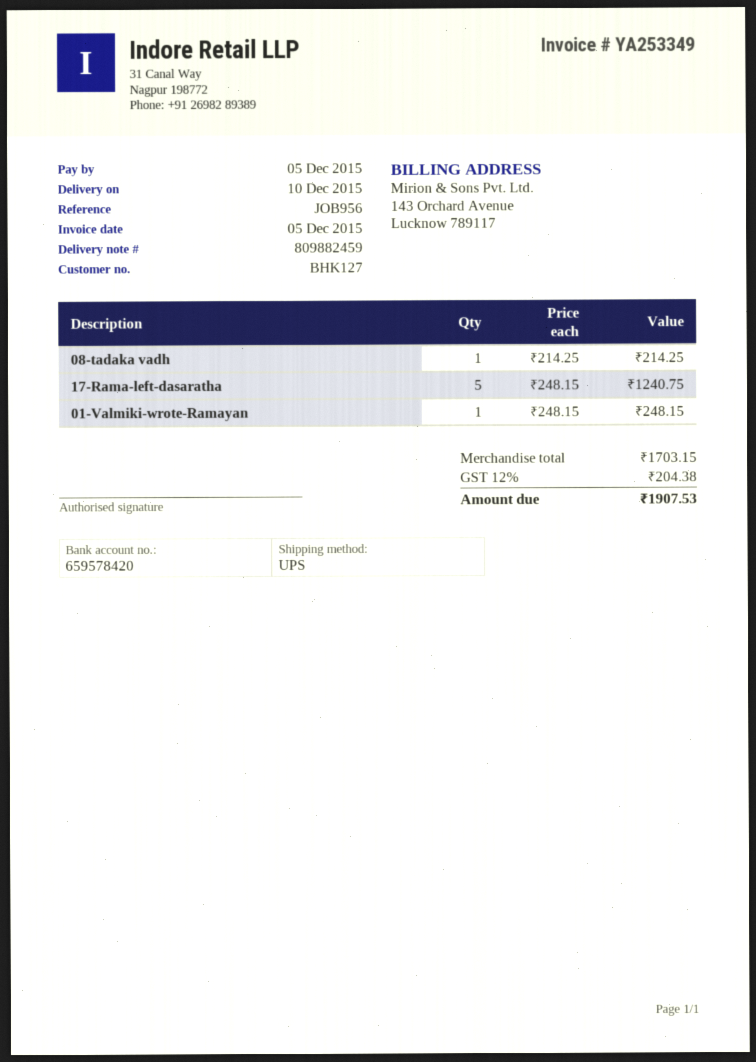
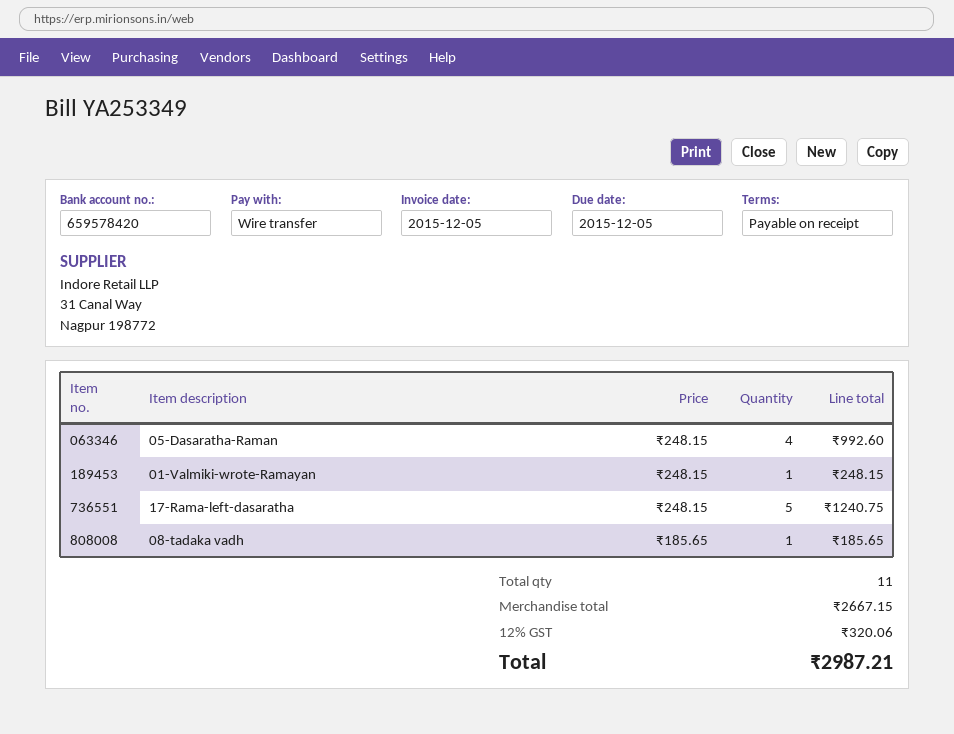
08-tadaka vadh: 1 x 214.25 = 214.25 -> 1 x 185.65 = 185.65
05-Dasaratha-Raman: none -> 4 x 248.15 = 992.60
subtotal: 1703.15 -> 2667.15
tax: 12% = 204.38 -> 12% = 320.06
total: 1907.53 -> 2987.21

